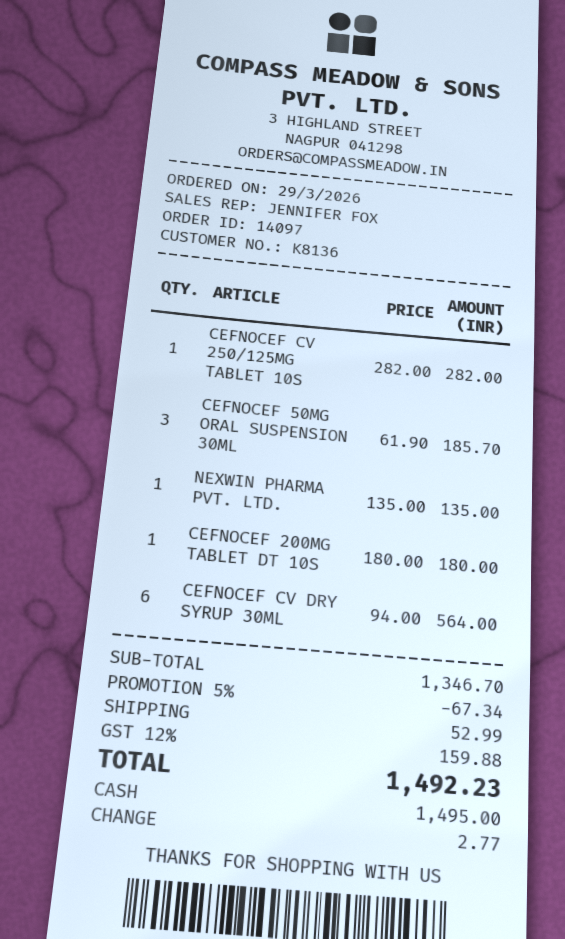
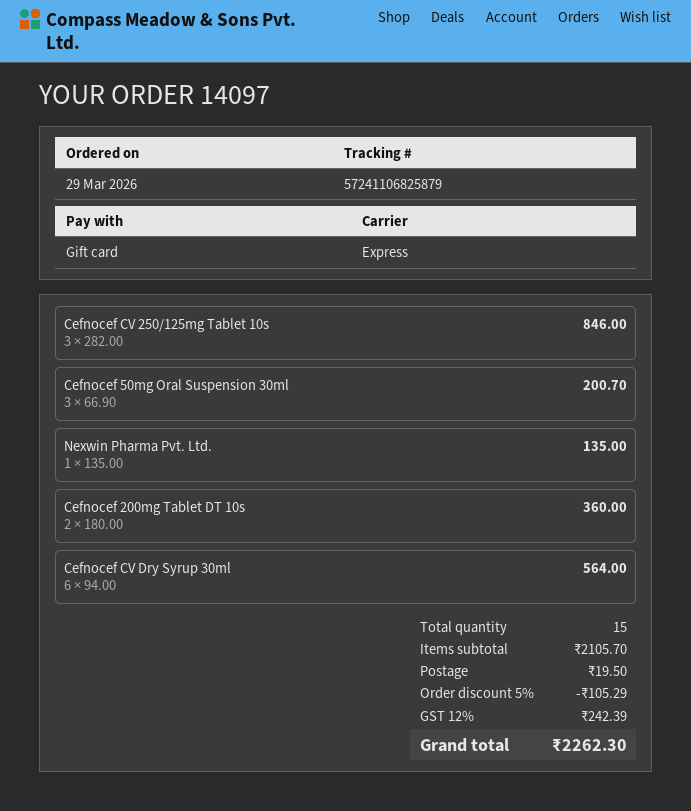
payment method: cash -> gift card
CEFNOCEF CV 250/125MG TABLET 10S: 1 x 282.00 = 282.00 -> 3 x 282.00 = 846.00
CEFNOCEF 50MG ORAL SUSPENSION 30ML: 3 x 61.90 = 185.70 -> 3 x 66.90 = 200.70
CEFNOCEF 200MG TABLET DT 10S: 1 x 180.00 = 180.00 -> 2 x 180.00 = 360.00
subtotal: 1346.70 -> 2105.70
discount: 5% = 67.34 -> 5% = 105.29
shipping: 52.99 -> 19.50
tax: 12% = 159.88 -> 12% = 242.39
total: 1492.23 -> 2262.30

